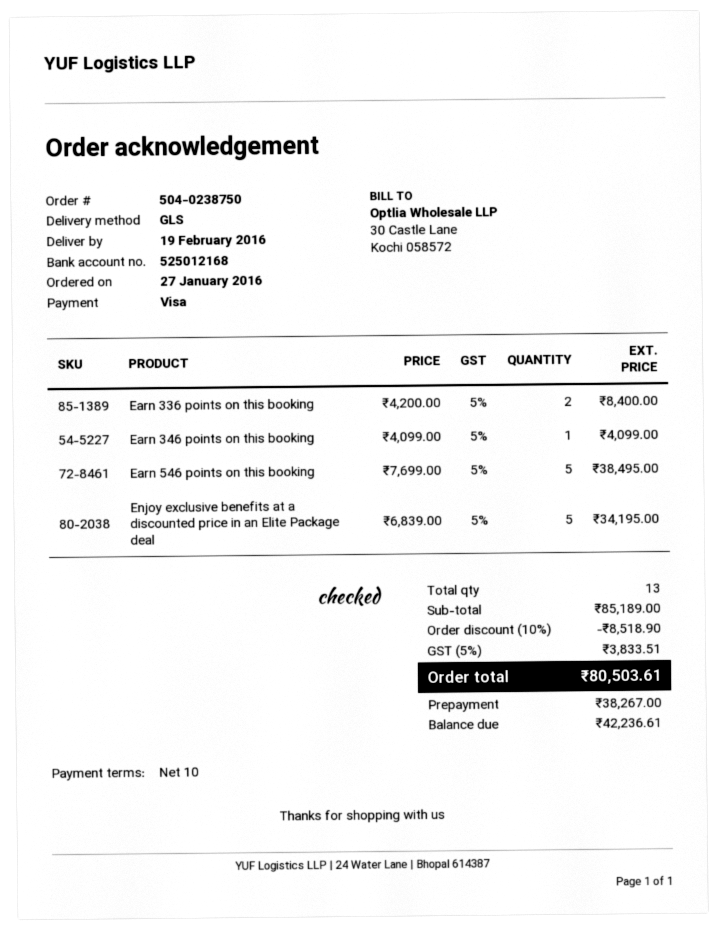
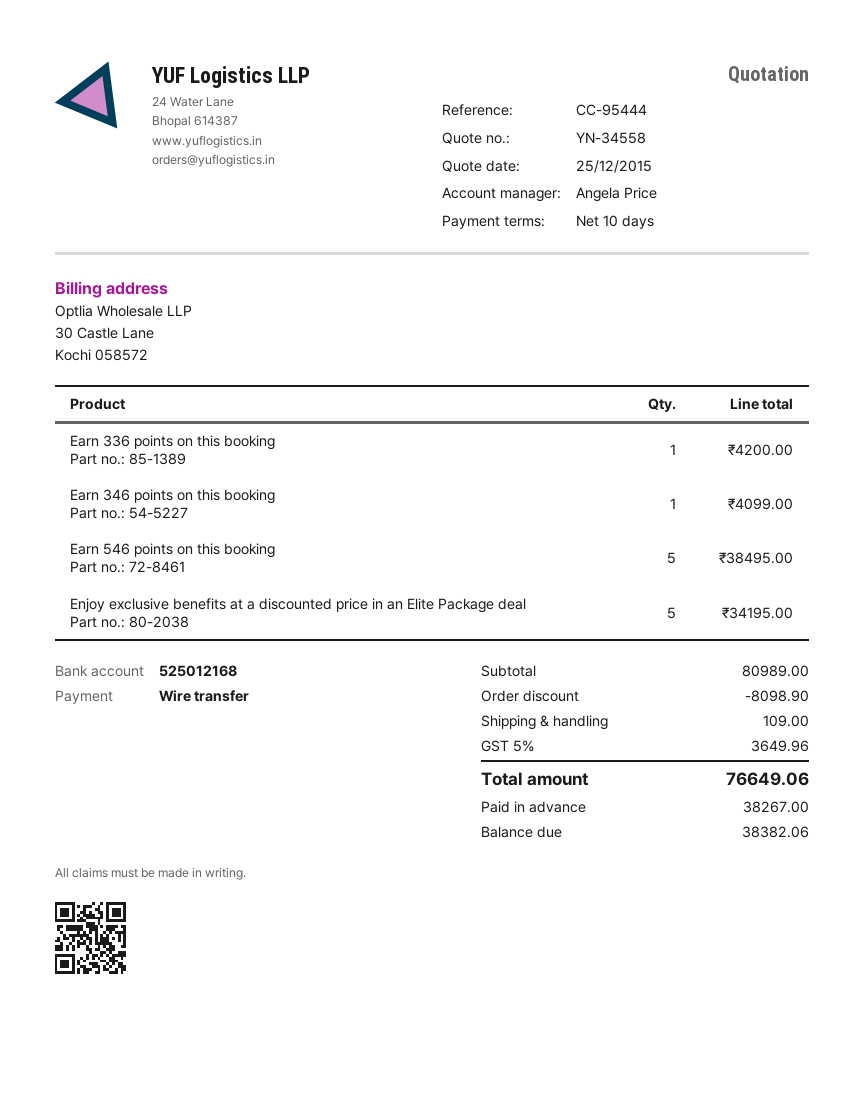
payment method: Visa -> bank transfer
Earn 336 points on this booking: 2 for 8400.00 -> 1 for 4200.00
subtotal: 85189.00 -> 80989.00
discount: 8518.90 -> 8098.90
shipping: none -> 109.00
tax: 5% = 3833.51 -> 5% = 3649.96
total: 80503.61 -> 76649.06
balance: 42236.61 -> 38382.06

